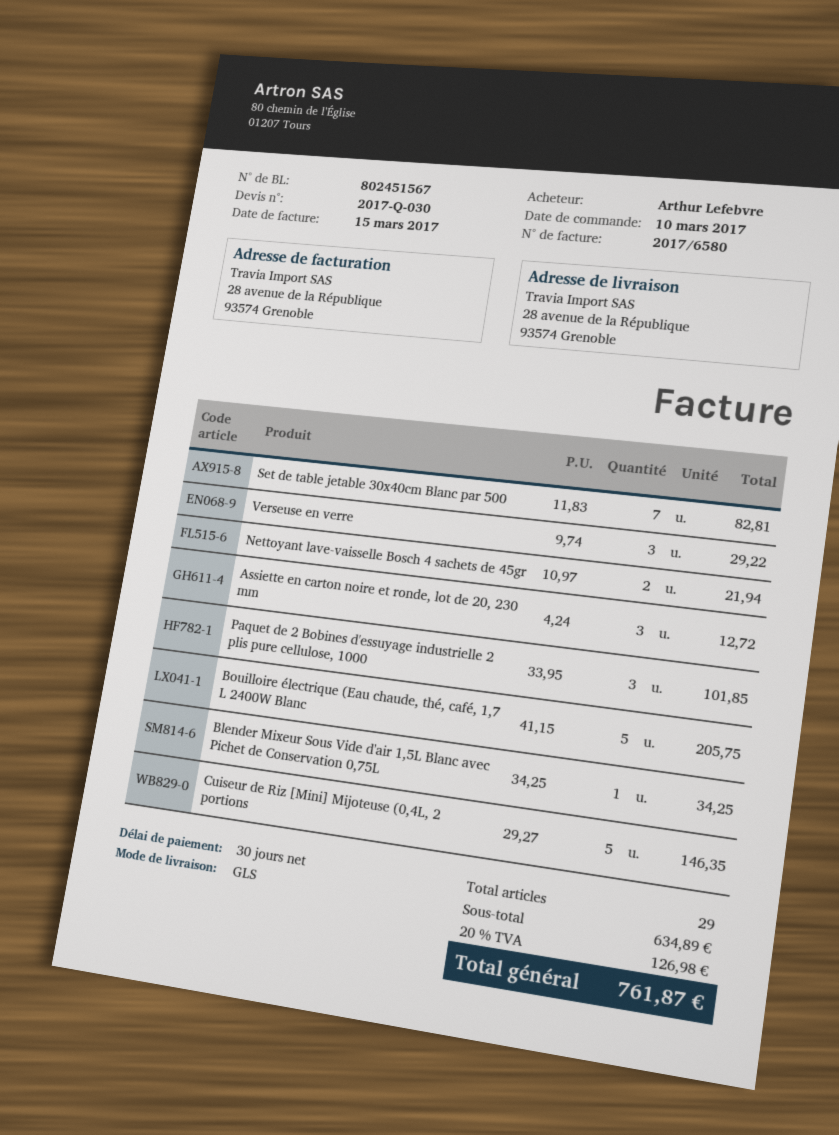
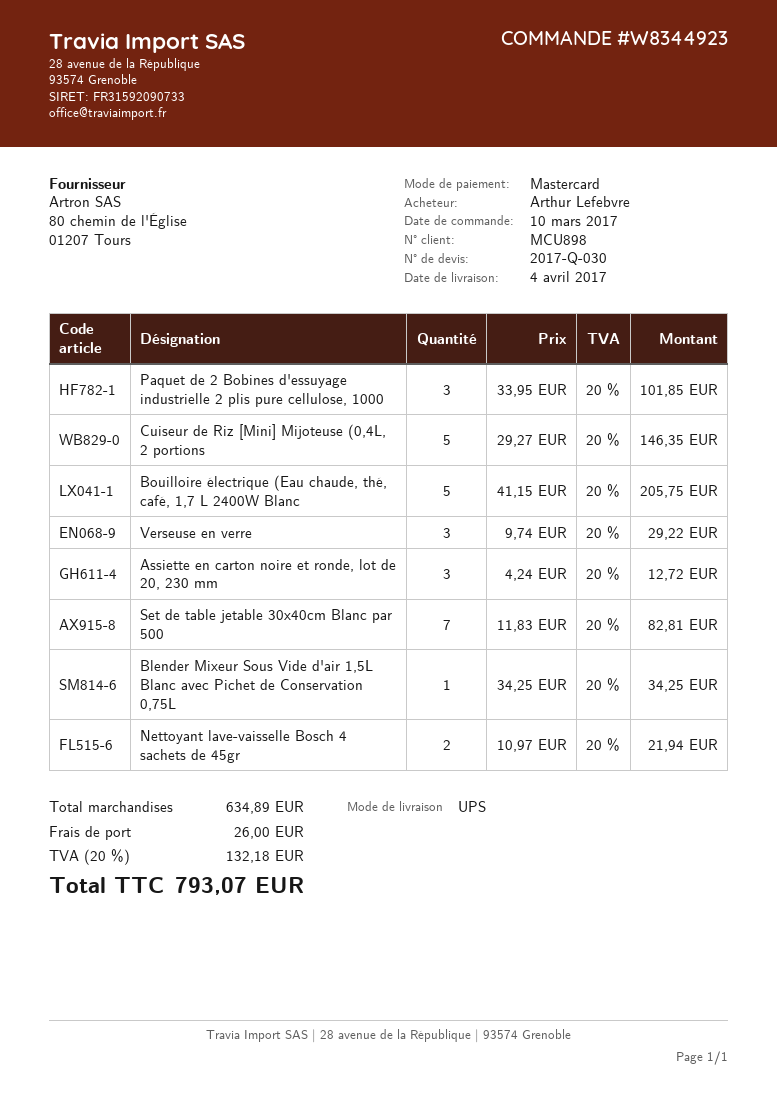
shipping method: GLS -> UPS
shipping: none -> 26.00
tax: 20% = 126.98 -> 20% = 132.18
total: 761.87 -> 793.07

